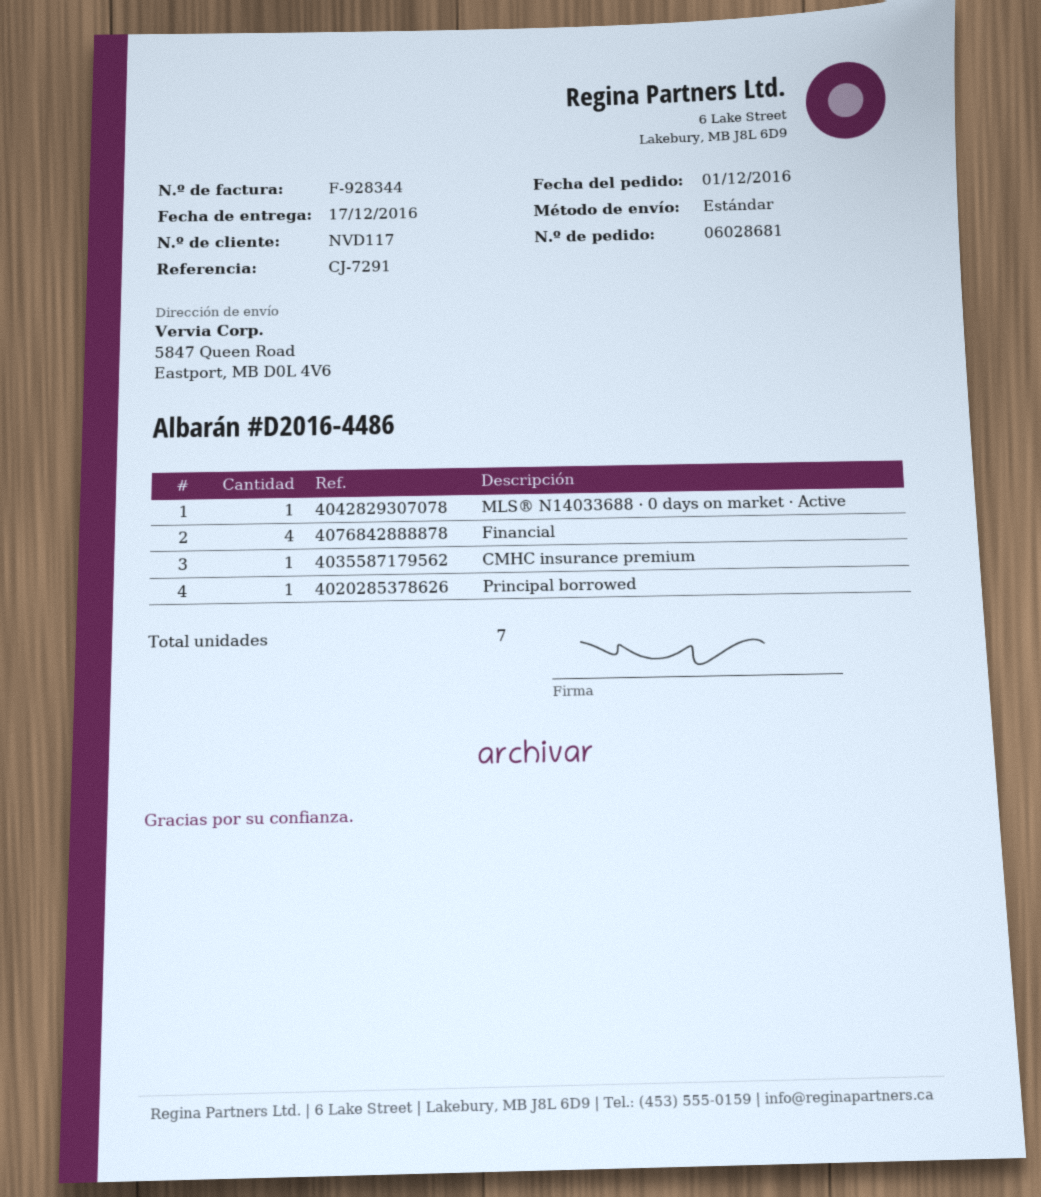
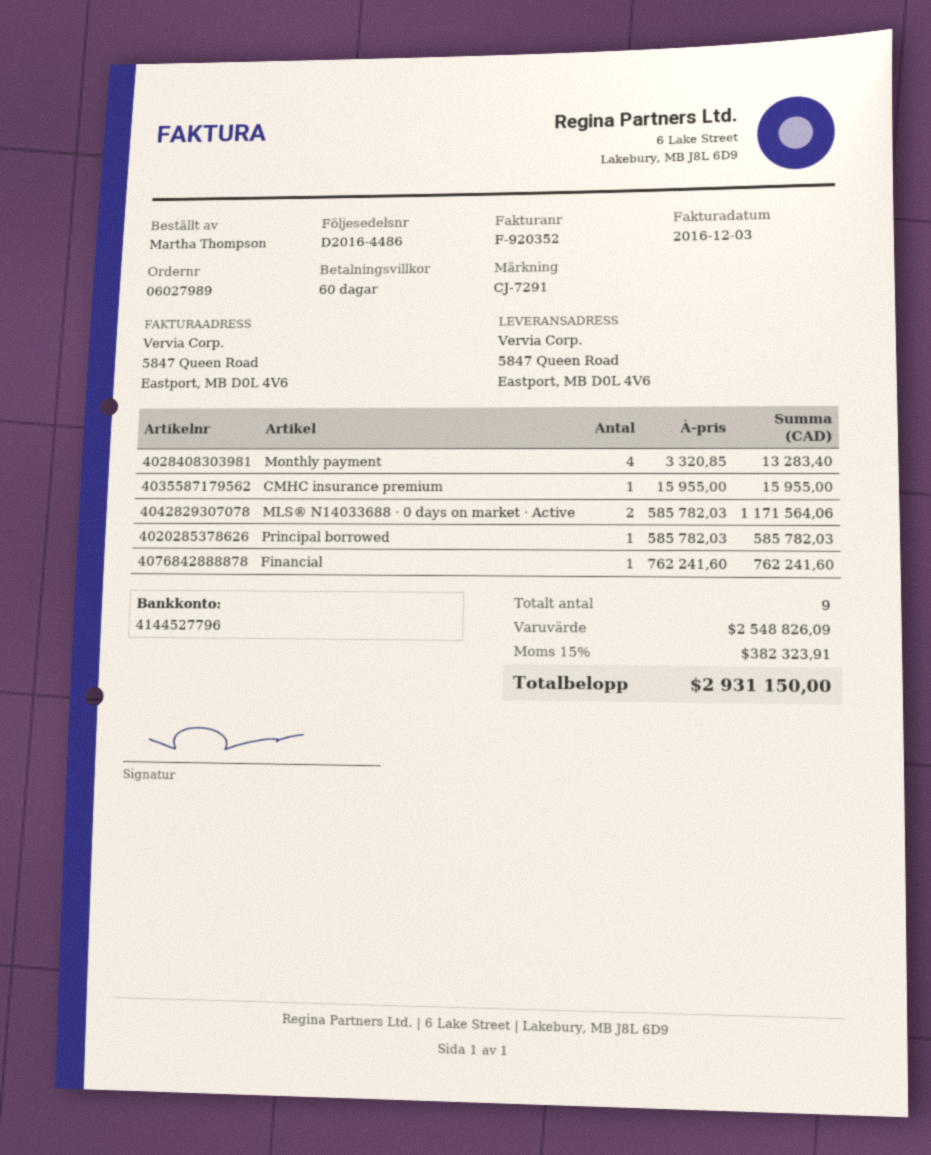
order number: 06028681 -> 06027989
invoice number: F-928344 -> F-920352
MLS® N14033688 · 0 days on market · Active: 1 -> 2
Financial: 4 -> 1
Monthly payment: none -> 4
total quantity: 7 -> 9

